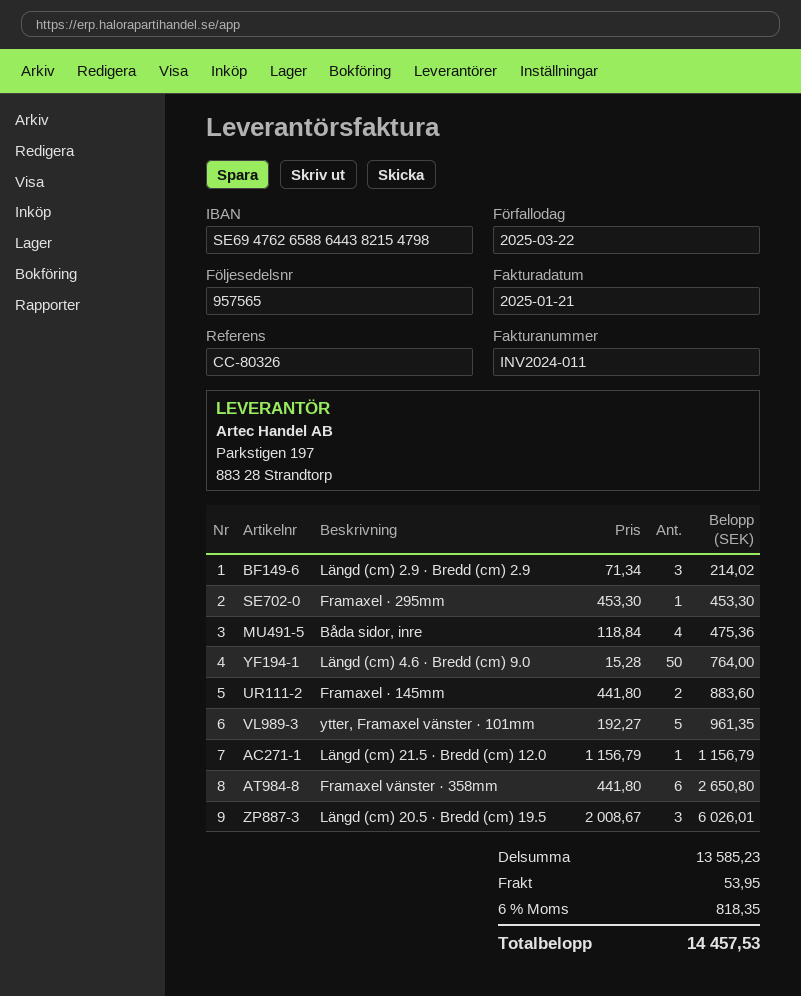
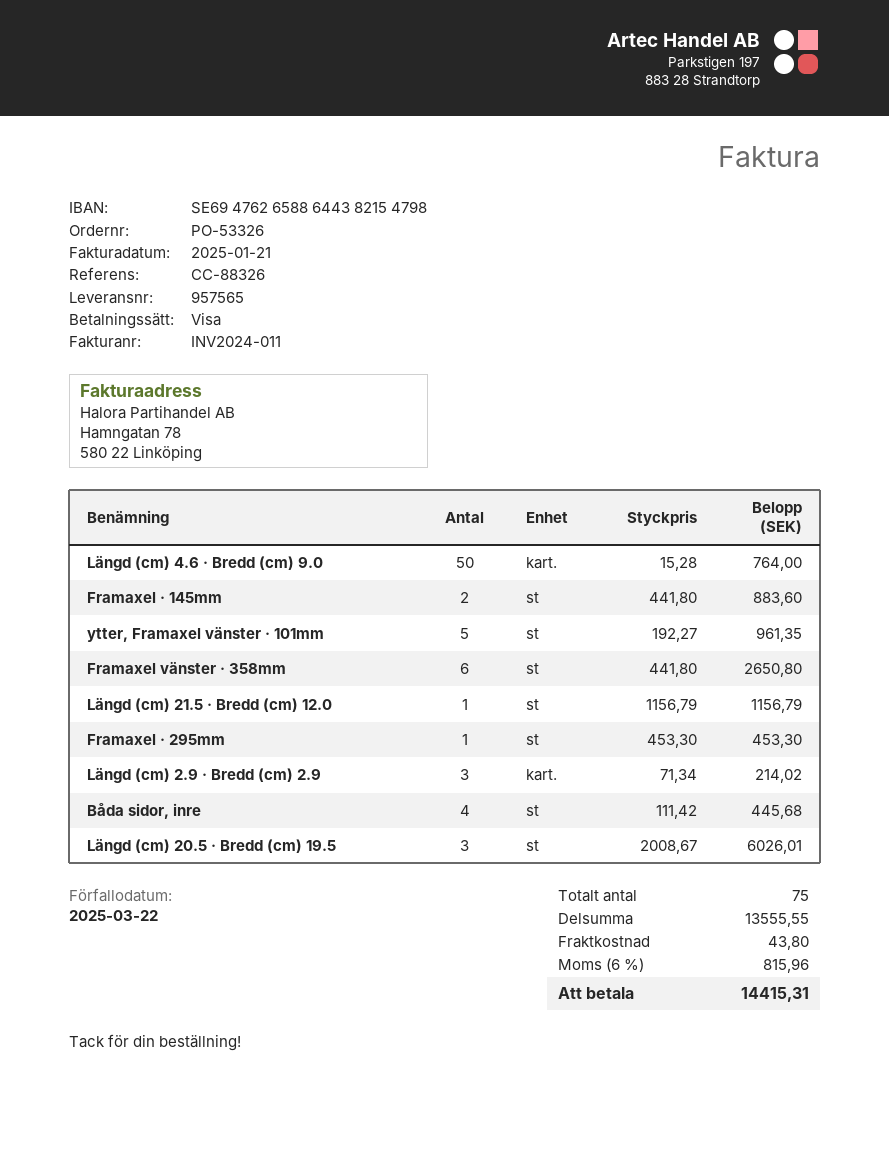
reference: CC-80326 -> CC-88326
Båda sidor, inre: 4 x 118.84 = 475.36 -> 4 x 111.42 = 445.68
subtotal: 13585.23 -> 13555.55
shipping: 53.95 -> 43.80
tax: 6% = 818.35 -> 6% = 815.96
total: 14457.53 -> 14415.31

